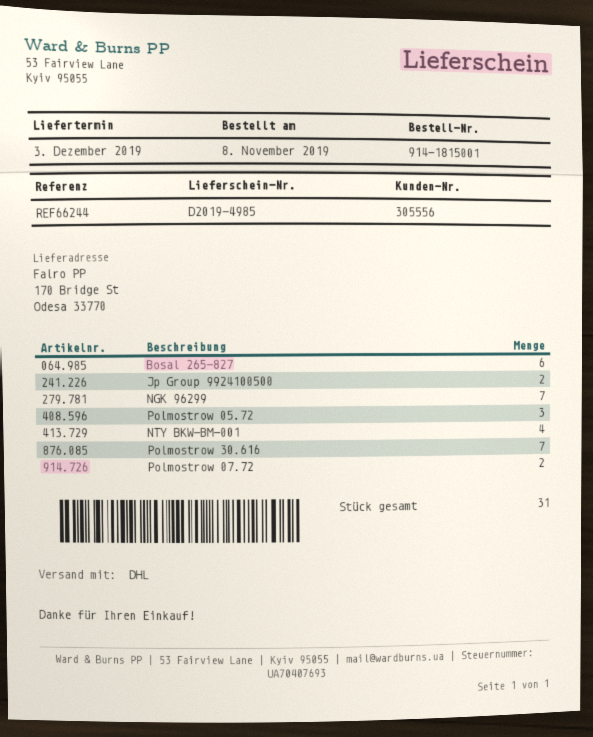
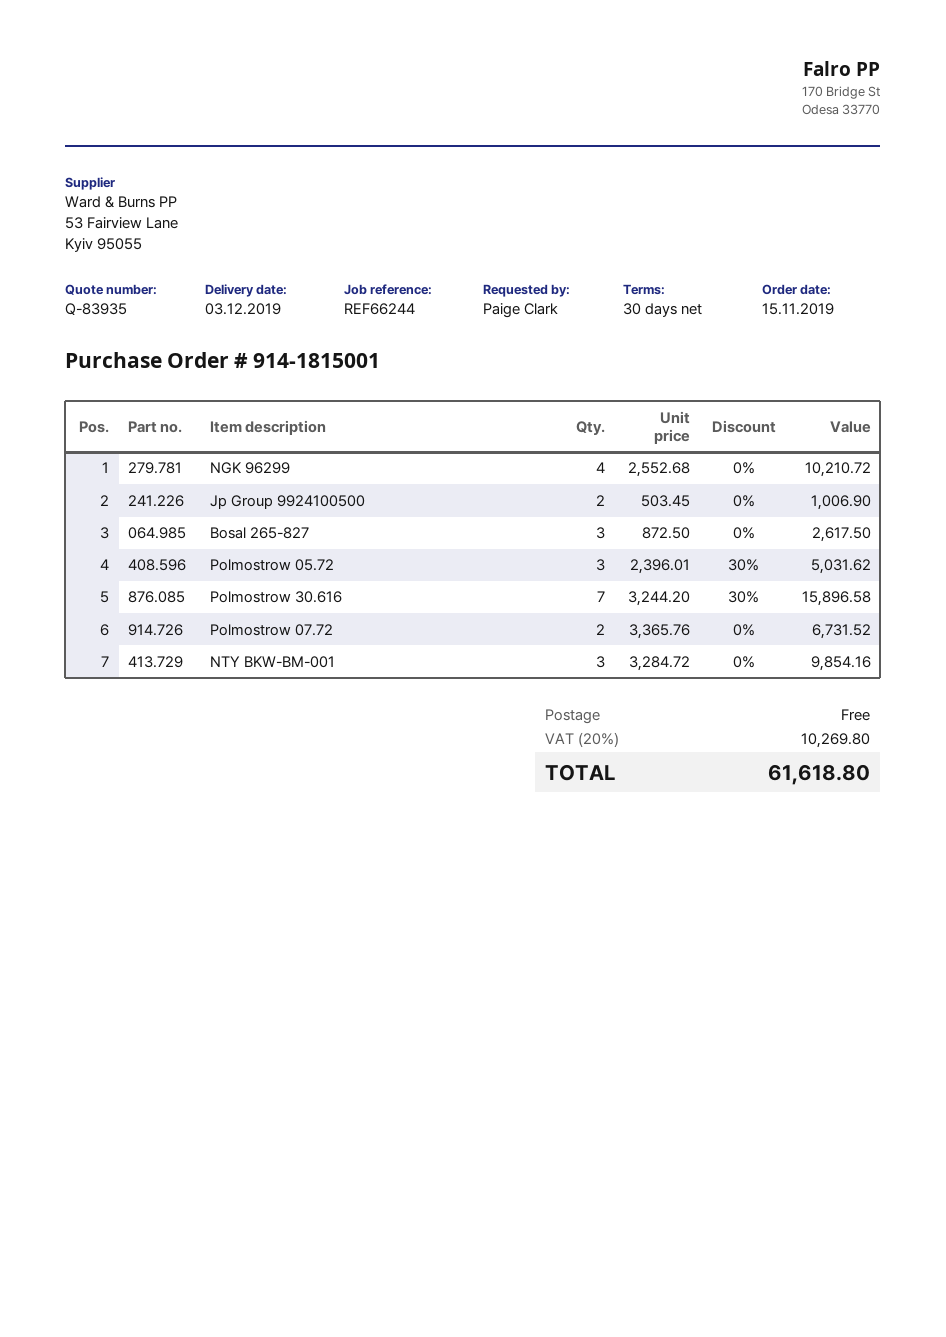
order date: 2019-11-08 -> 2019-11-15
Bosal 265-827: 6 -> 3
NGK 96299: 7 -> 4
NTY BKW-BM-001: 4 -> 3

